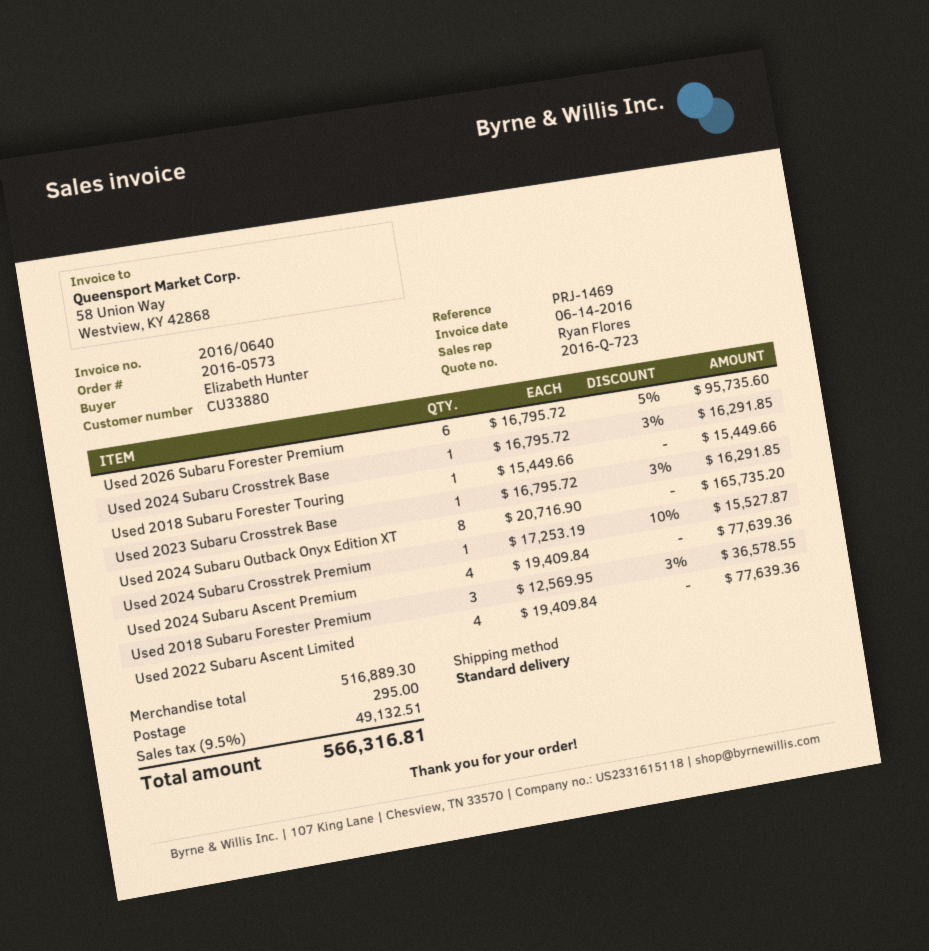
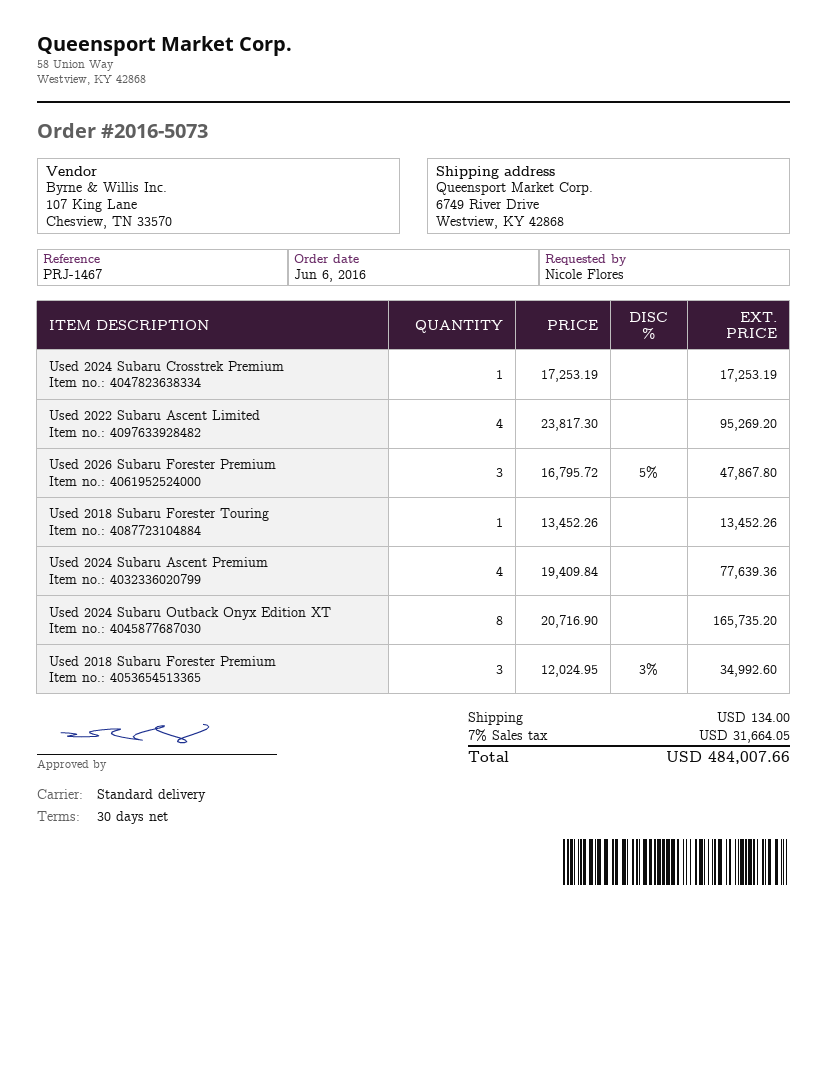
order number: 2016-0573 -> 2016-5073
reference: PRJ-1469 -> PRJ-1467
ordered by: Elizabeth Hunter -> Nicole Flores
Used 2026 Subaru Forester Premium: 6 x 16795.72 - 5% = 95735.60 -> 3 x 16795.72 - 5% = 47867.80
Used 2024 Subaru Crosstrek Base: 1 x 16795.72 - 3% = 16291.85 -> none
Used 2018 Subaru Forester Touring: 1 x 15449.66 = 15449.66 -> 1 x 13452.26 = 13452.26
Used 2023 Subaru Crosstrek Base: 1 x 16795.72 - 3% = 16291.85 -> none
Used 2024 Subaru Crosstrek Premium: 1 x 17253.19 - 10% = 15527.87 -> 1 x 17253.19 = 17253.19
Used 2018 Subaru Forester Premium: 3 x 12569.95 - 3% = 36578.55 -> 3 x 12024.95 - 3% = 34992.60
Used 2022 Subaru Ascent Limited: 4 x 19409.84 = 77639.36 -> 4 x 23817.30 = 95269.20
shipping: 295.00 -> 134.00
tax: 9.5% = 49132.51 -> 7% = 31664.05
total: 566316.81 -> 484007.66

